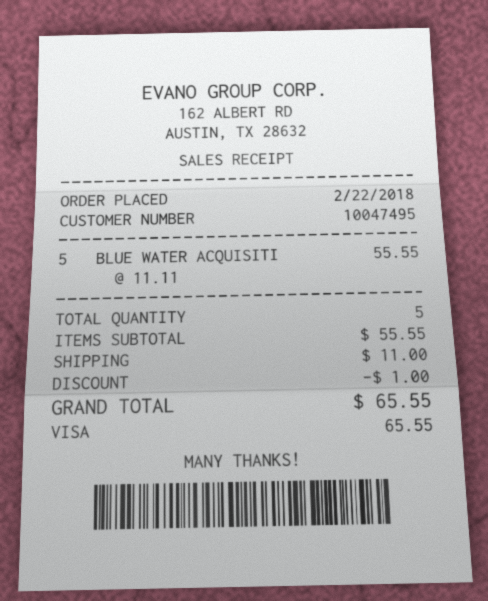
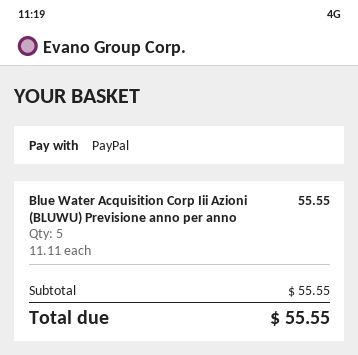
payment method: Visa -> PayPal
discount: 1.00 -> none
shipping: 11.00 -> none
total: 65.55 -> 55.55

